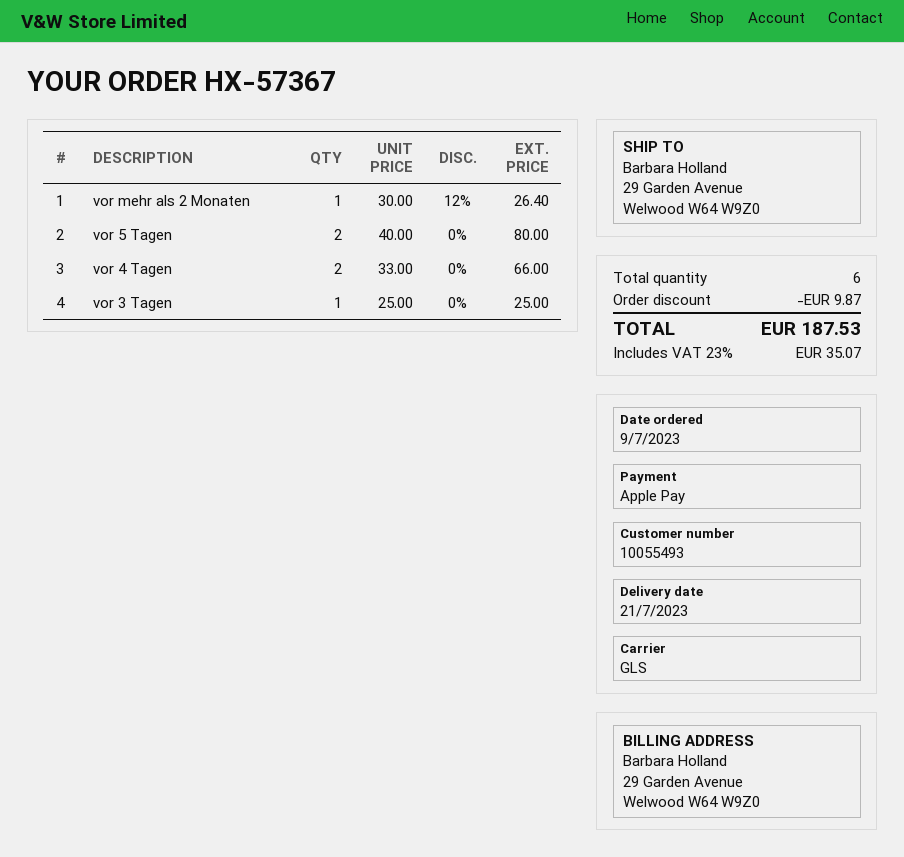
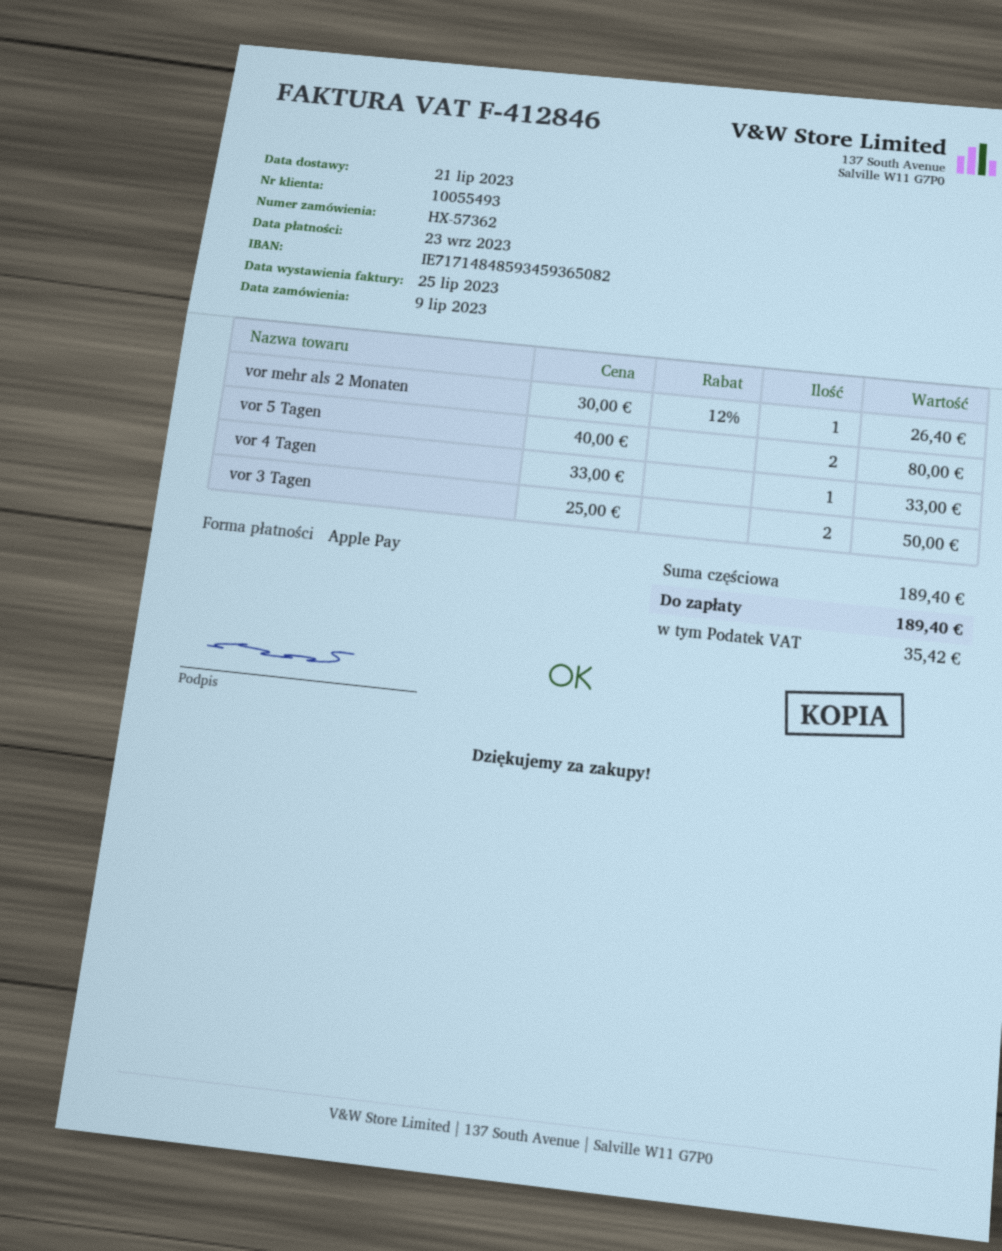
order number: HX-57367 -> HX-57362
vor 4 Tagen: 2 x 33.00 = 66.00 -> 1 x 33.00 = 33.00
vor 3 Tagen: 1 x 25.00 = 25.00 -> 2 x 25.00 = 50.00
discount: 9.87 -> none
tax: 35.07 -> 35.42
total: 187.53 -> 189.40

